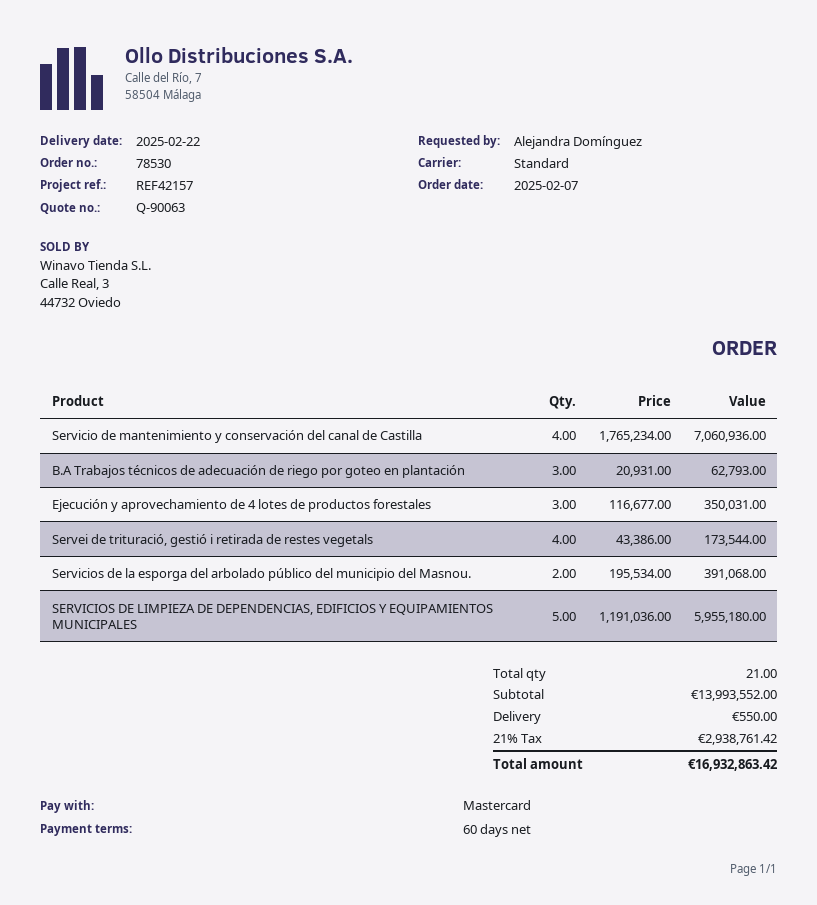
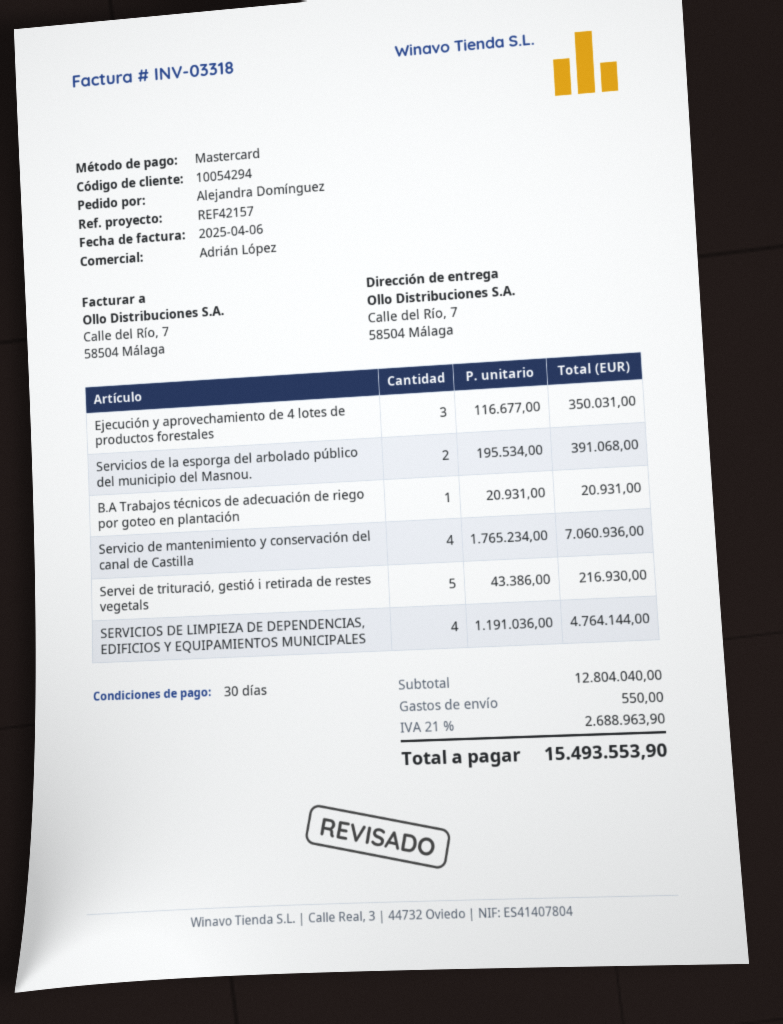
payment terms: 60 days -> 30 days
B.A Trabajos técnicos de adecuación de riego por goteo en plantación: 3 x 20931.00 = 62793.00 -> 1 x 20931.00 = 20931.00
Servei de trituració, gestió i retirada de restes vegetals: 4 x 43386.00 = 173544.00 -> 5 x 43386.00 = 216930.00
SERVICIOS DE LIMPIEZA DE DEPENDENCIAS, EDIFICIOS Y EQUIPAMIENTOS MUNICIPALES: 5 x 1191036.00 = 5955180.00 -> 4 x 1191036.00 = 4764144.00
subtotal: 13993552.00 -> 12804040.00
tax: 21% = 2938761.42 -> 21% = 2688963.90
total: 16932863.42 -> 15493553.90

